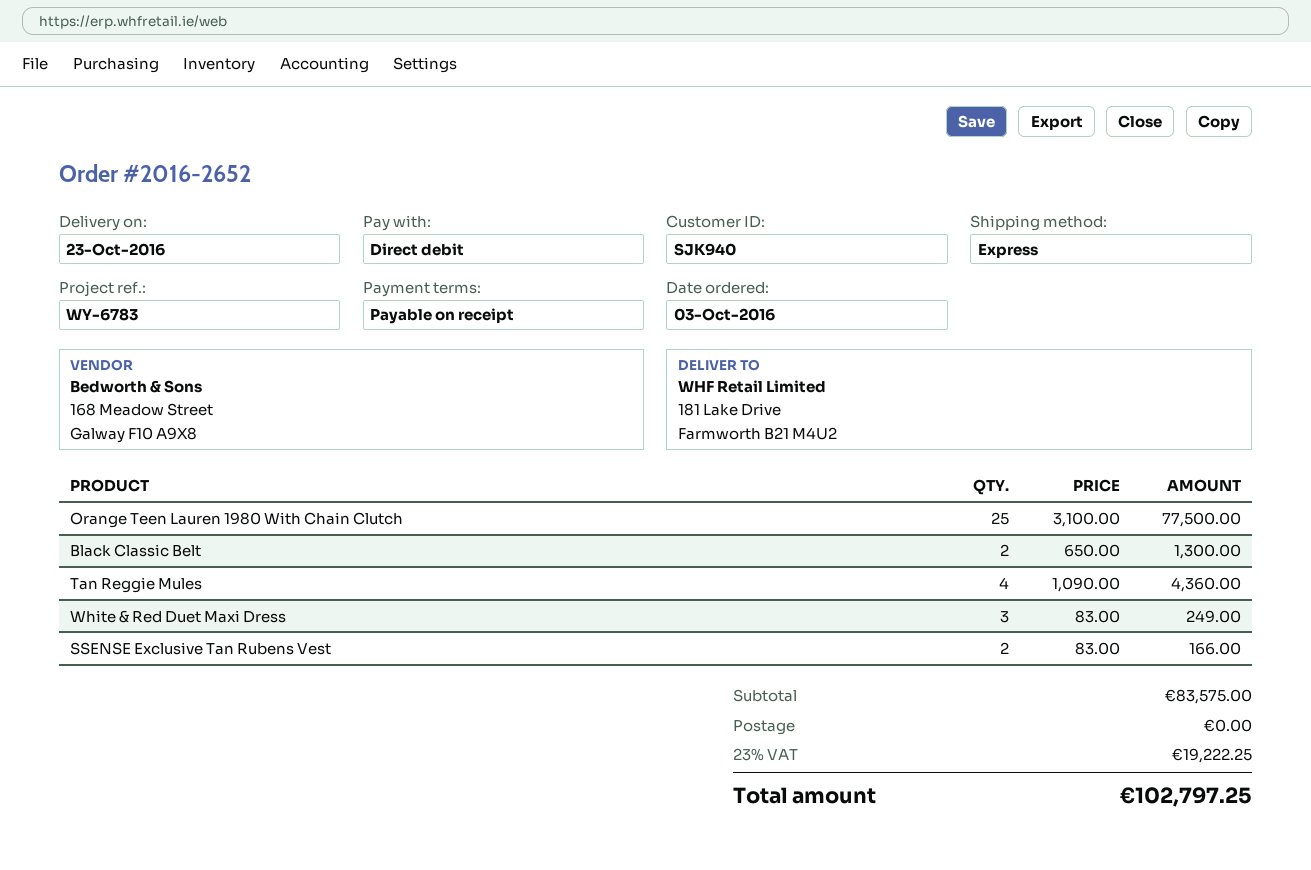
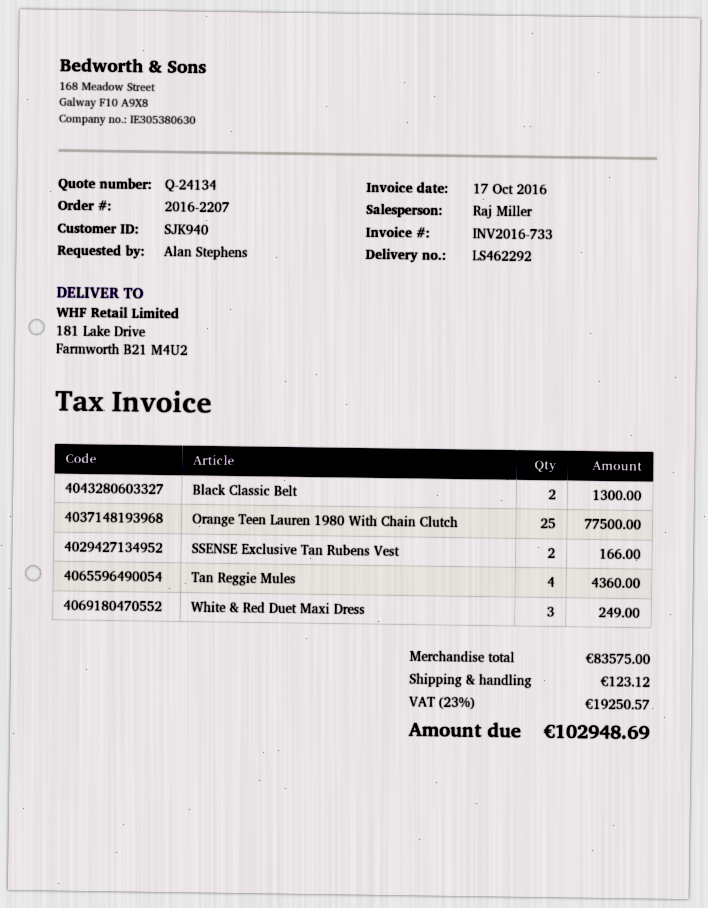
order number: 2016-2652 -> 2016-2207
shipping: 0.00 -> 123.12
tax: 23% = 19222.25 -> 23% = 19250.57
total: 102797.25 -> 102948.69

